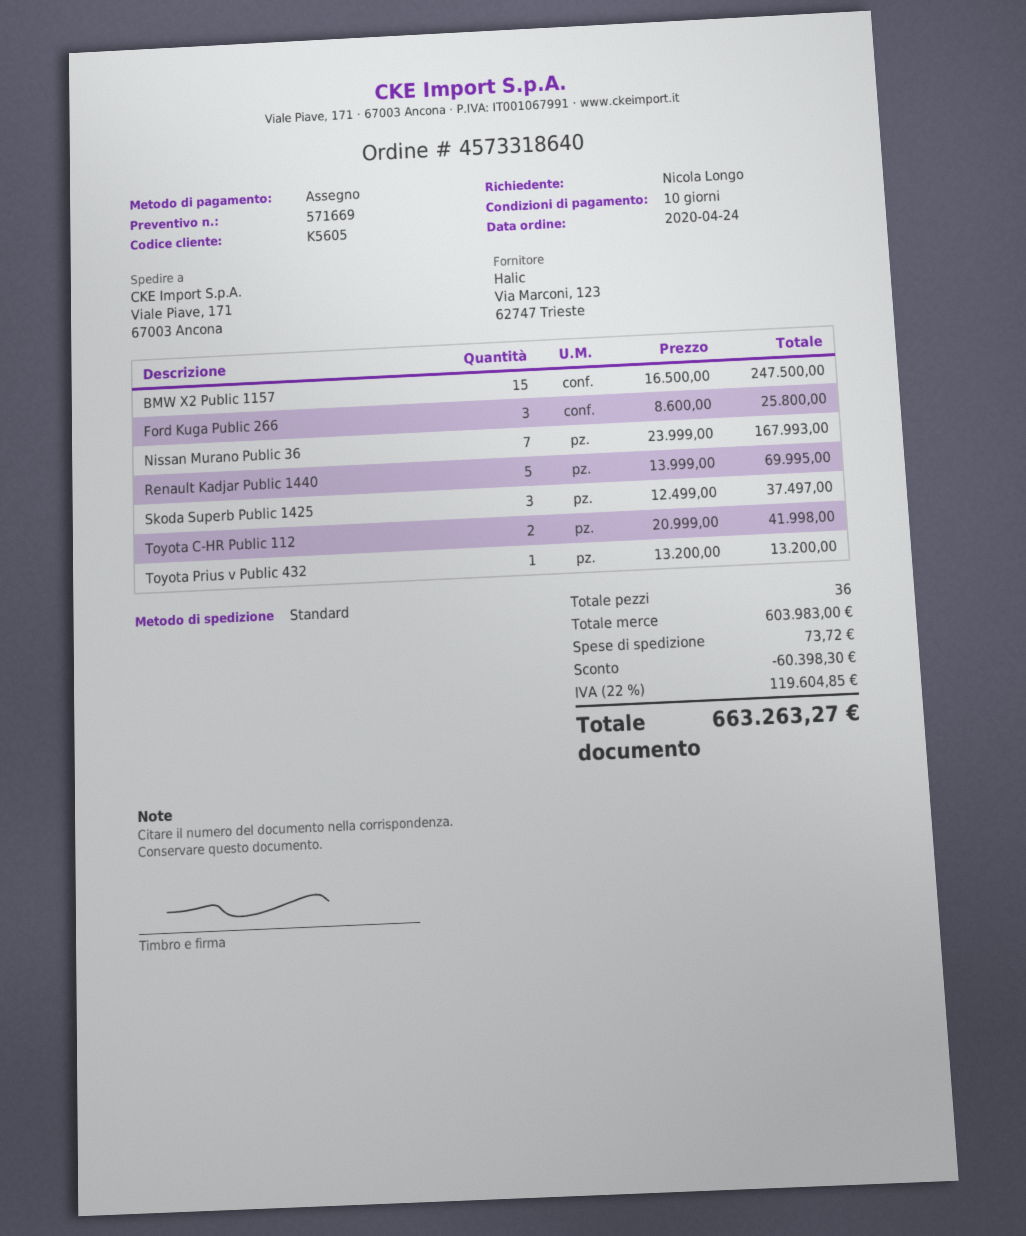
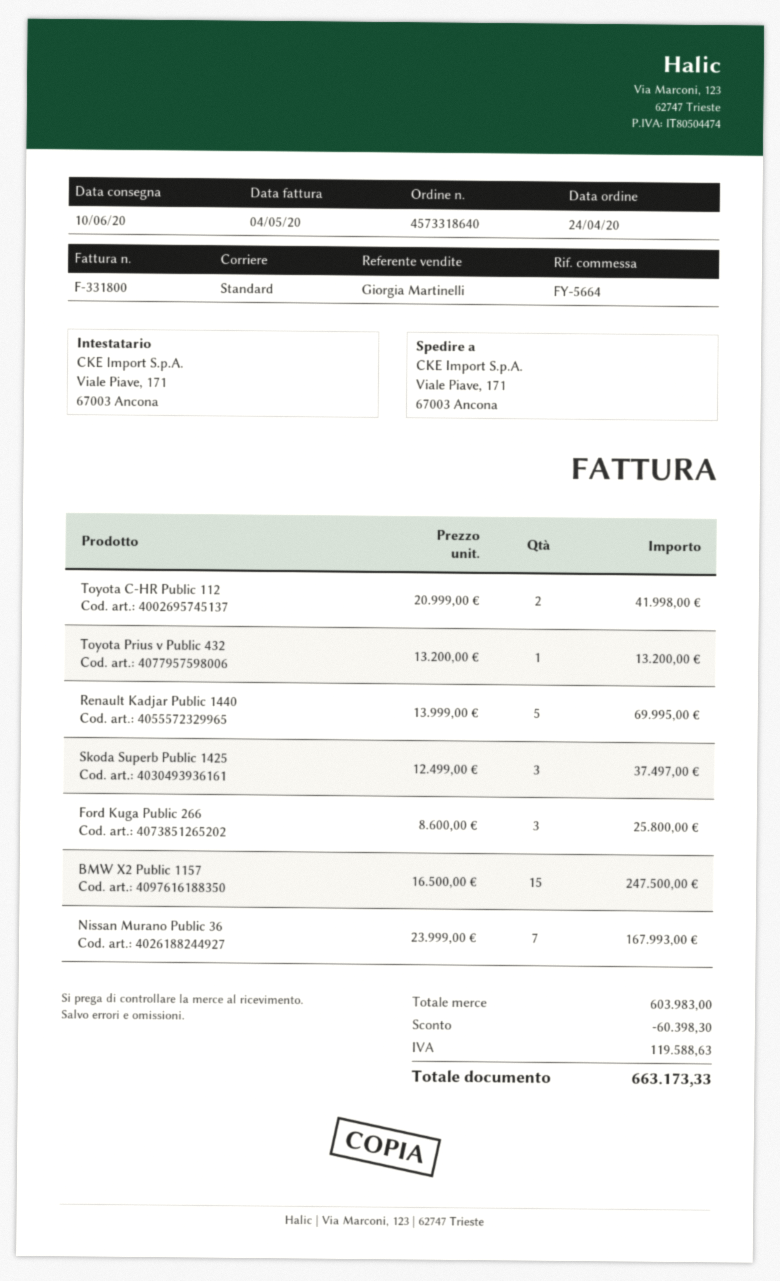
shipping: 73.72 -> none
tax: 119604.85 -> 119588.63
total: 663263.27 -> 663173.33

